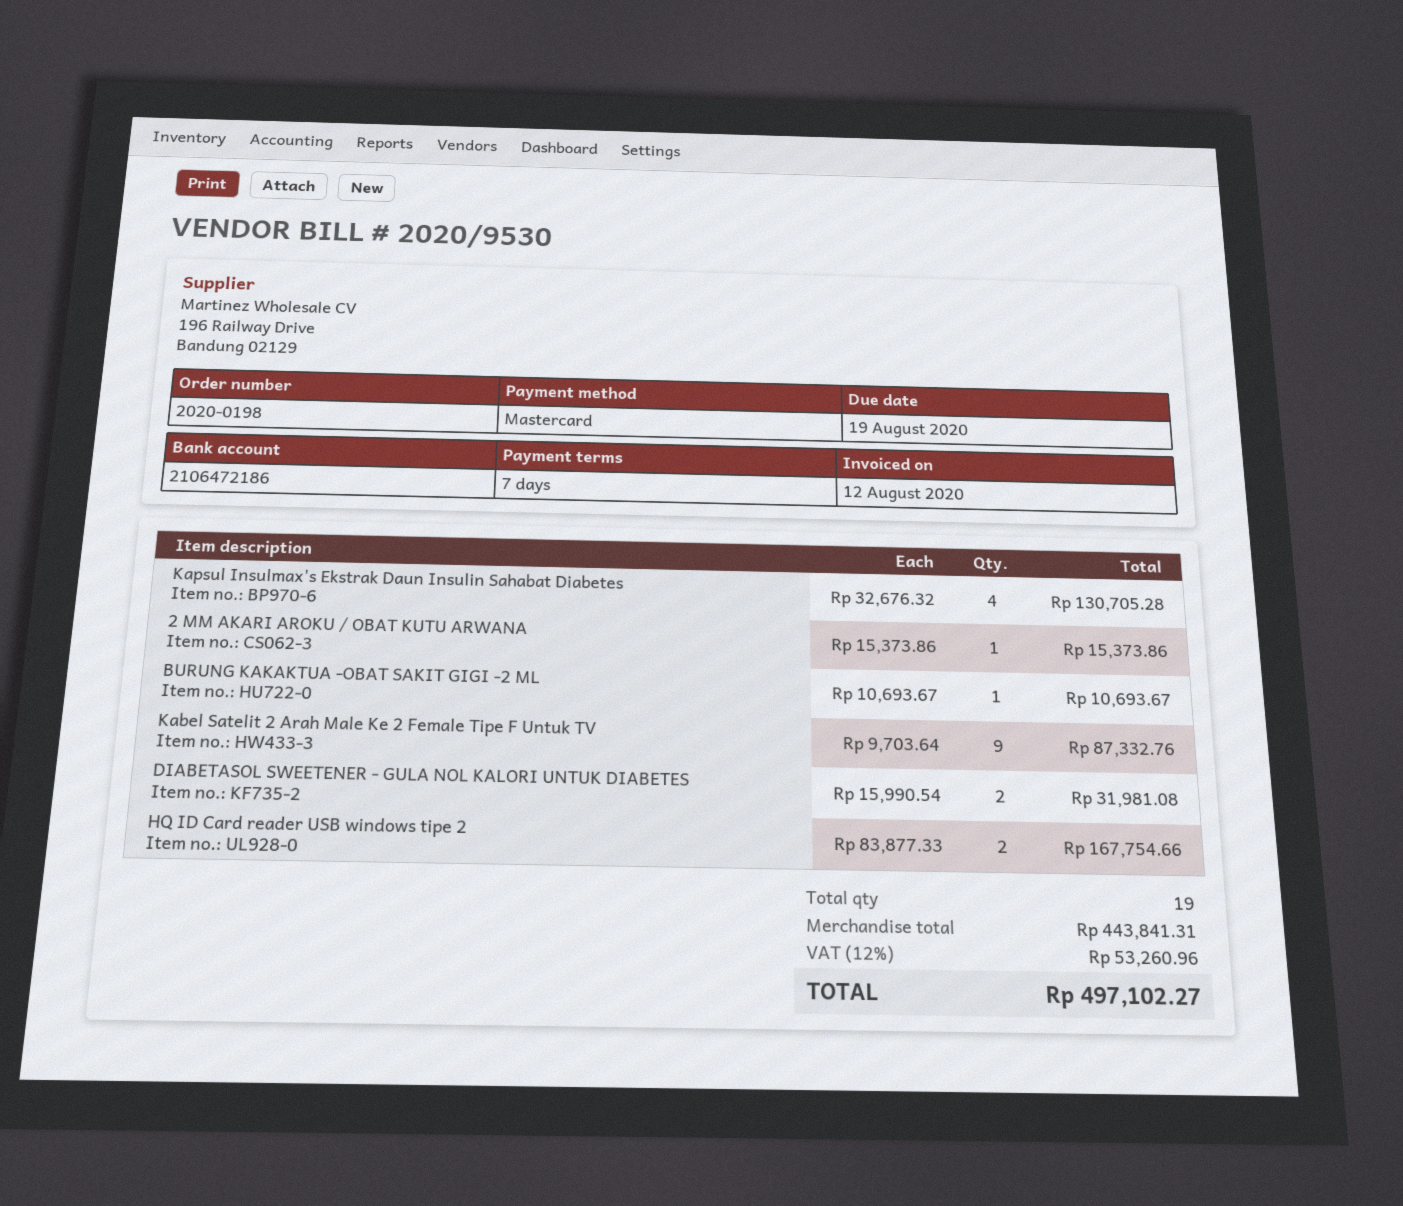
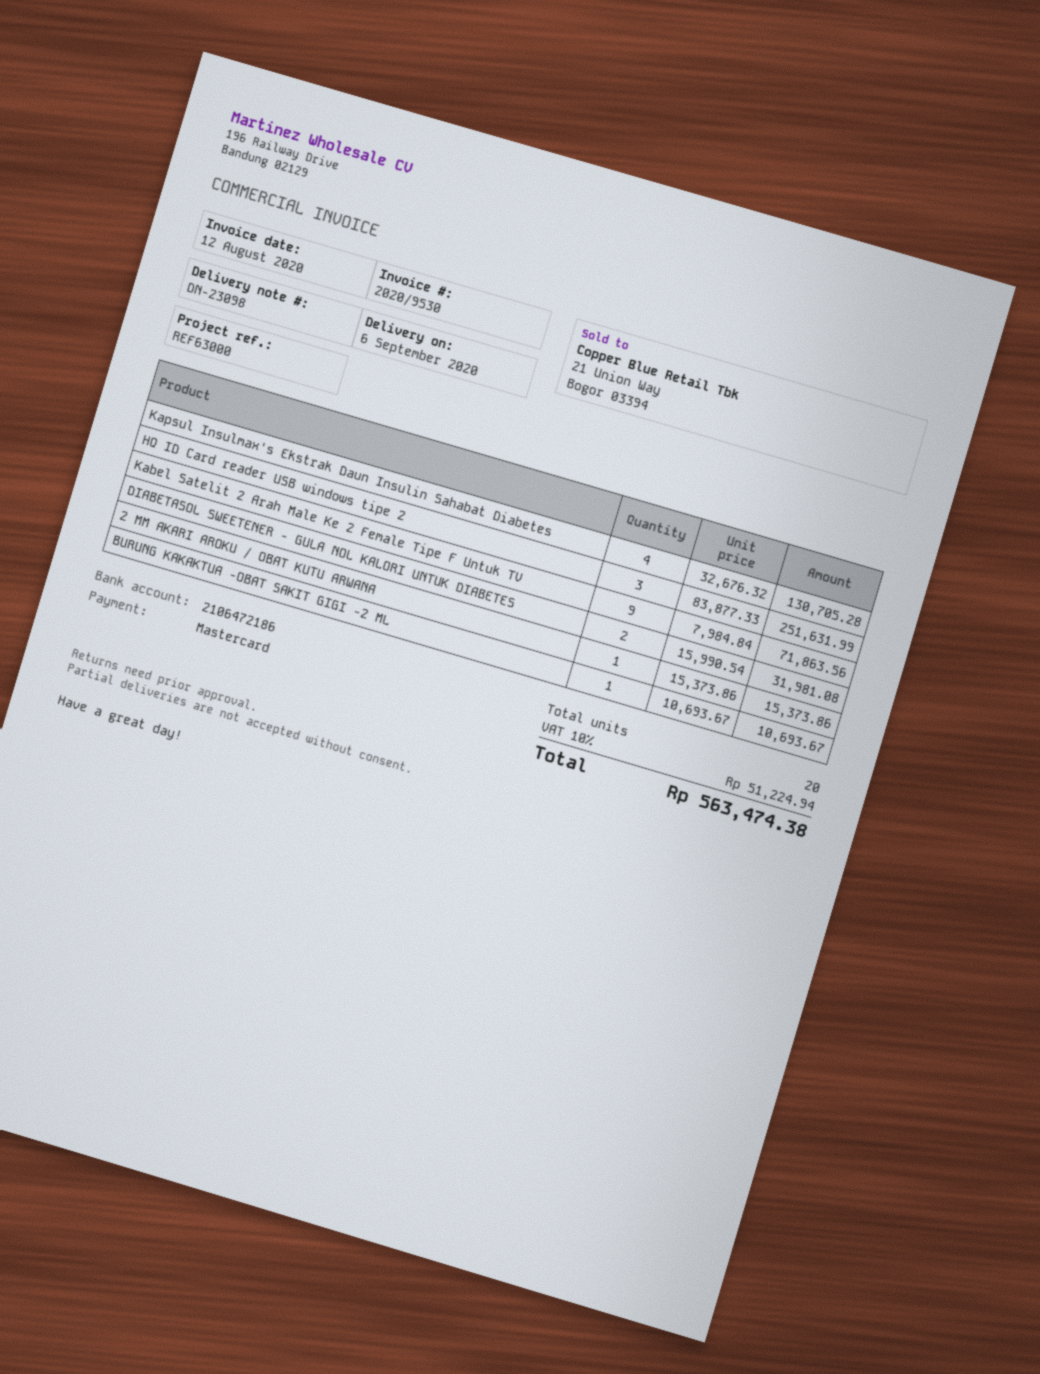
Kabel Satelit 2 Arah Male Ke 2 Female Tipe F Untuk TV: 9 x 9703.64 = 87332.76 -> 9 x 7984.84 = 71863.56
HQ ID Card reader USB windows tipe 2: 2 x 83877.33 = 167754.66 -> 3 x 83877.33 = 251631.99
total quantity: 19 -> 20
tax: 12% = 53260.96 -> 10% = 51224.94
total: 497102.27 -> 563474.38

